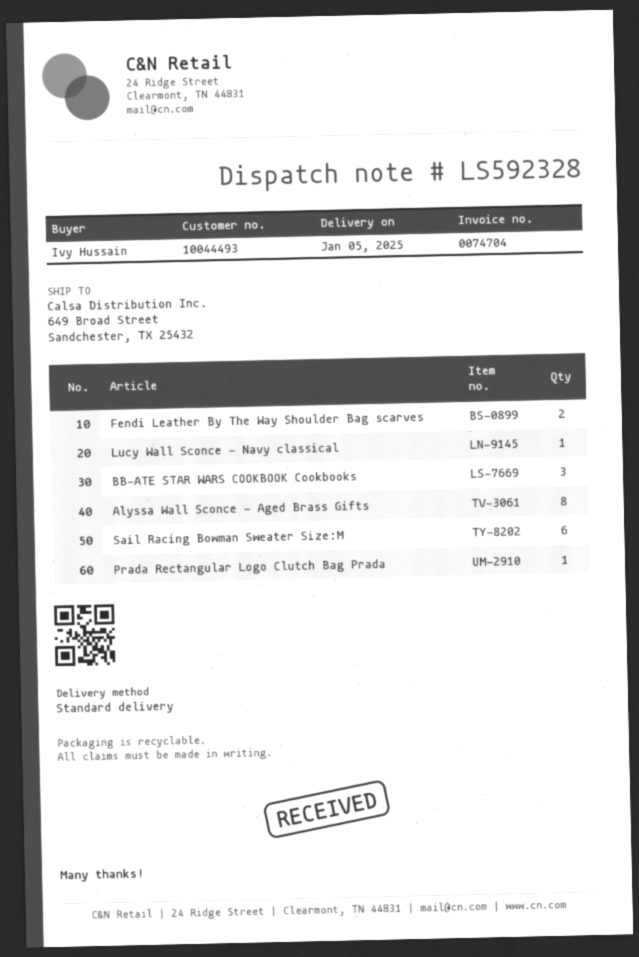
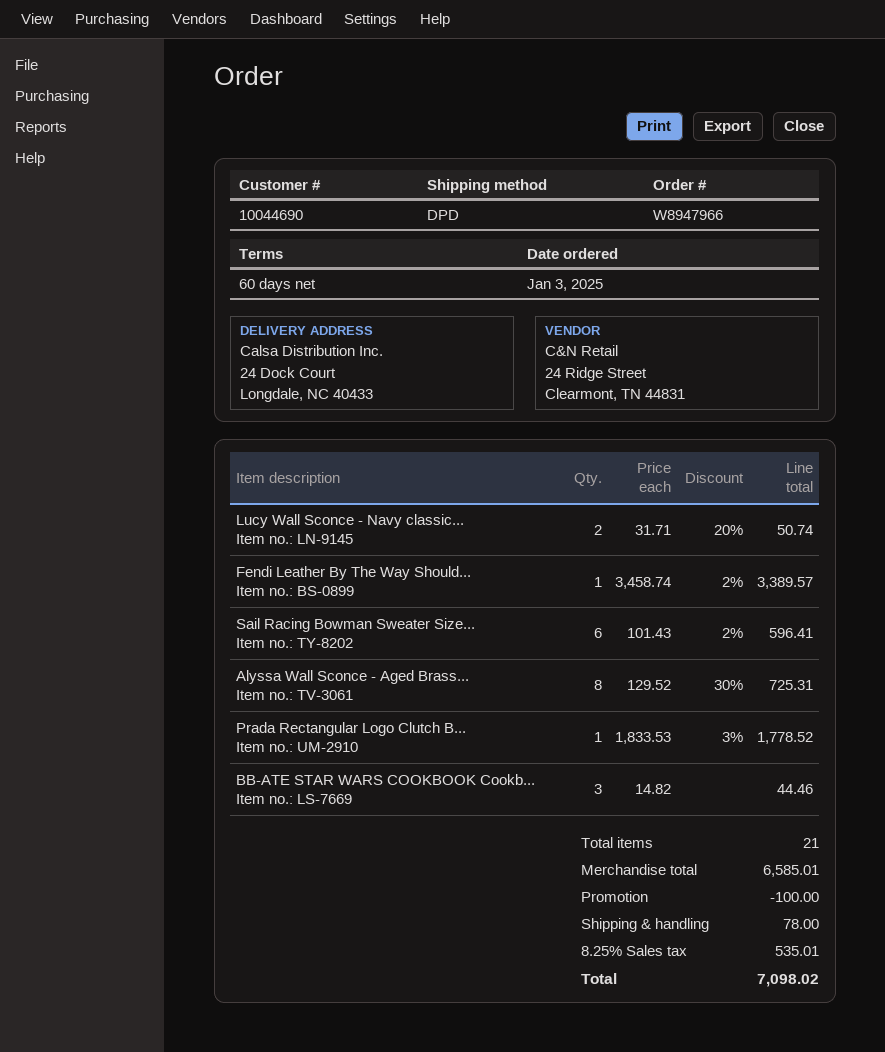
customer number: 10044493 -> 10044690
shipping method: standard -> DPD
ship to: 649 Broad Street, Sandchester, TX 25432 -> 24 Dock Court, Longdale, NC 40433
Fendi Leather By The Way Shoulder Bag scarves: 2 -> 1
Lucy Wall Sconce - Navy classical: 1 -> 2

